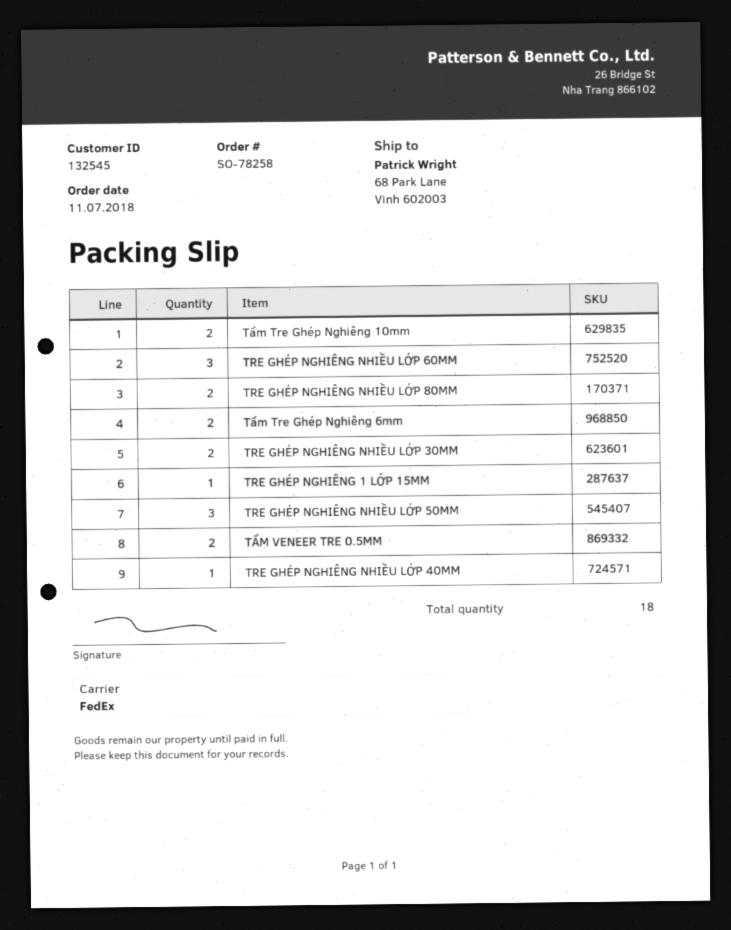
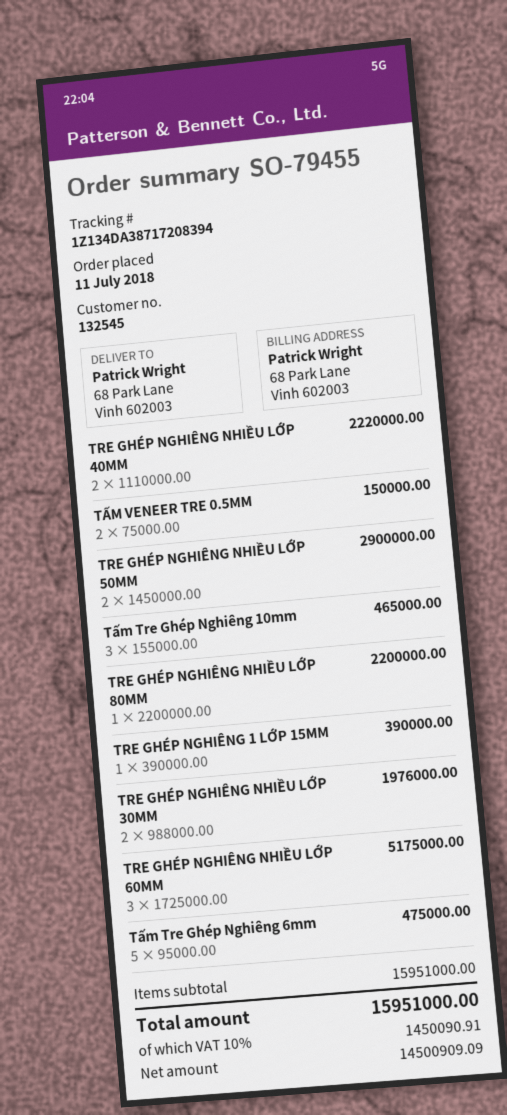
order number: SO-78258 -> SO-79455
Tấm Tre Ghép Nghiêng 10mm: 2 -> 3
TRE GHÉP NGHIÊNG NHIỀU LỚP 80MM: 2 -> 1
Tấm Tre Ghép Nghiêng 6mm: 2 -> 5
TRE GHÉP NGHIÊNG NHIỀU LỚP 50MM: 3 -> 2
TRE GHÉP NGHIÊNG NHIỀU LỚP 40MM: 1 -> 2

